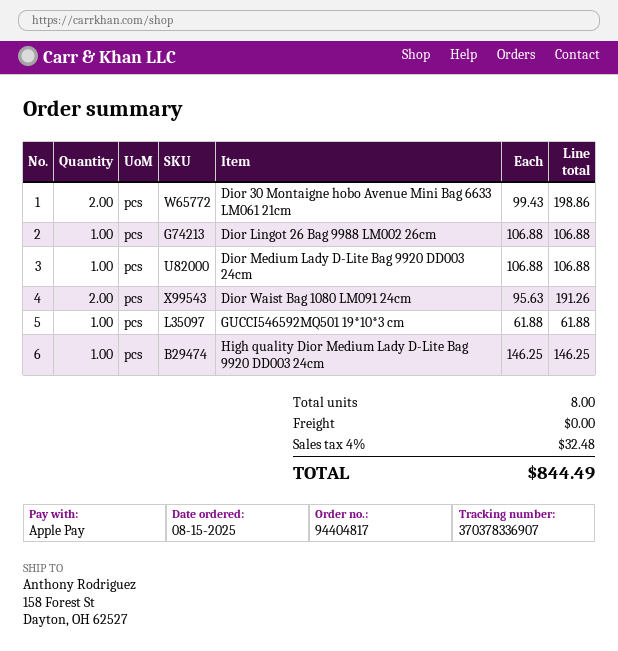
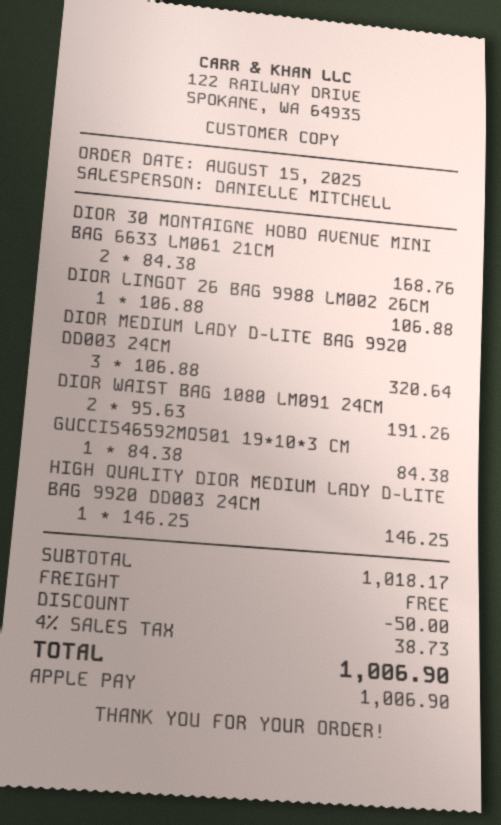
Dior 30 Montaigne hobo Avenue Mini Bag 6633 LM061 21cm: 2 x 99.43 = 198.86 -> 2 x 84.38 = 168.76
Dior Medium Lady D-Lite Bag 9920 DD003 24cm: 1 x 106.88 = 106.88 -> 3 x 106.88 = 320.64
GUCCI546592MQ501 19*10*3 cm: 1 x 61.88 = 61.88 -> 1 x 84.38 = 84.38
discount: none -> 50.00
tax: 4% = 32.48 -> 4% = 38.73
total: 844.49 -> 1006.90

